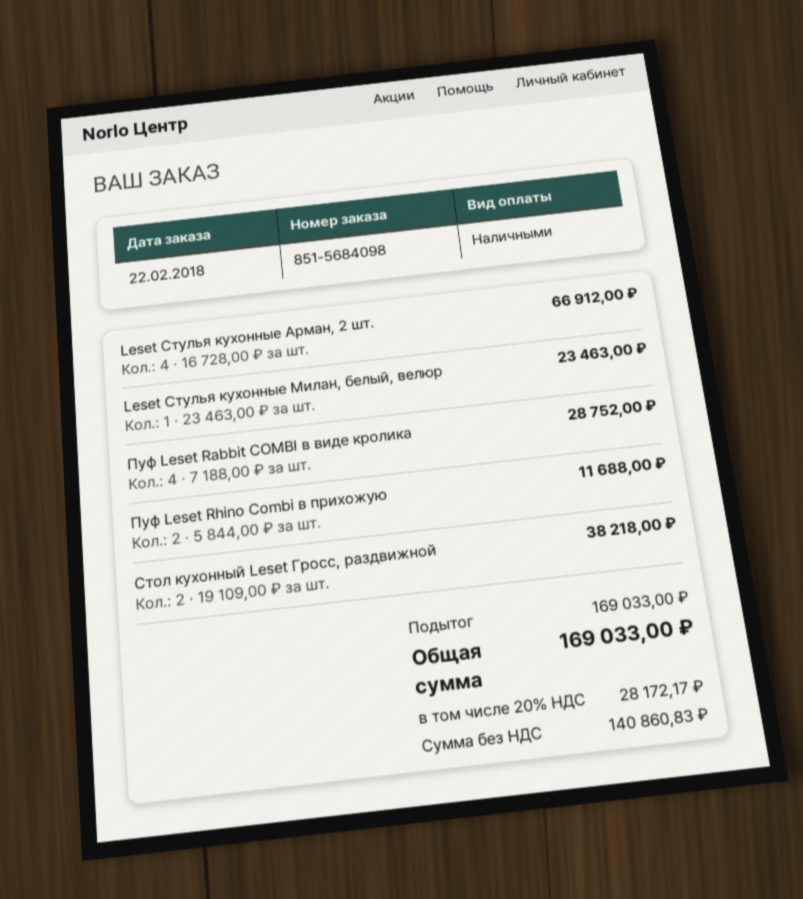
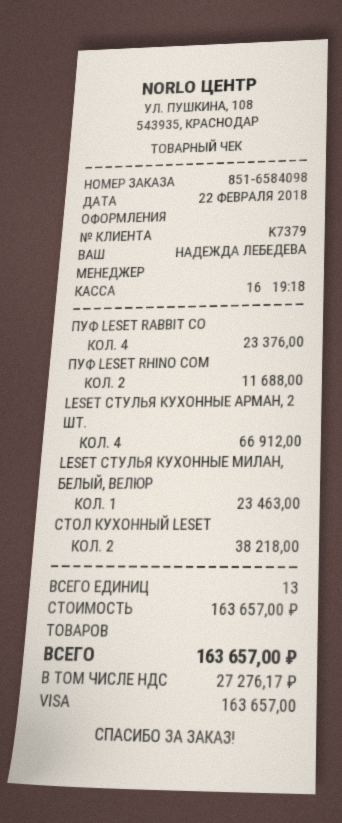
order number: 851-5684098 -> 851-6584098
payment method: cash -> Visa
Пуф Leset Rabbit COMBI в виде кролика: 4 for 28752.00 -> 4 for 23376.00
subtotal: 169033.00 -> 163657.00
tax: 28172.17 -> 27276.17
total: 169033.00 -> 163657.00

